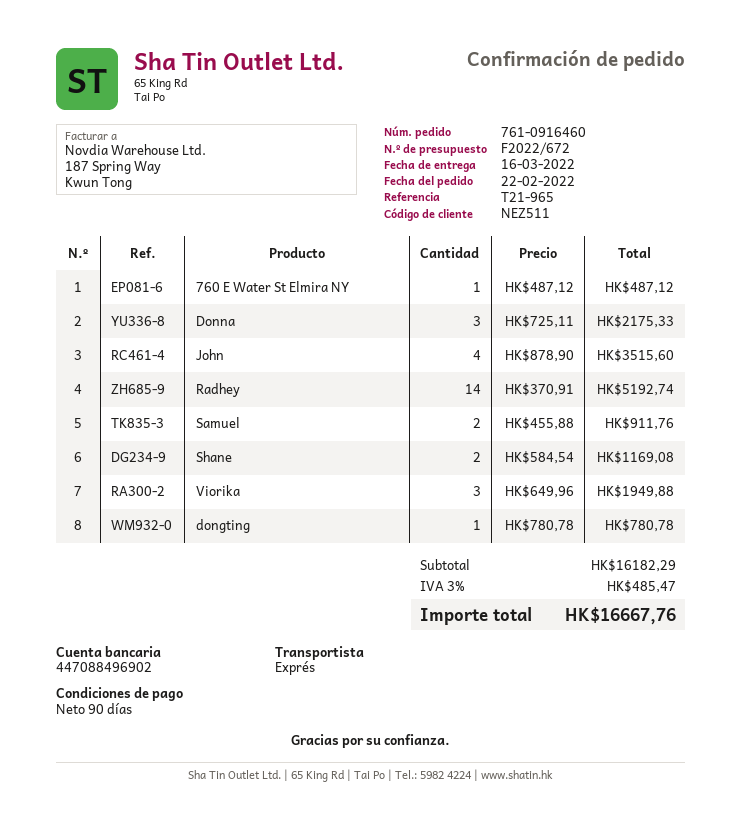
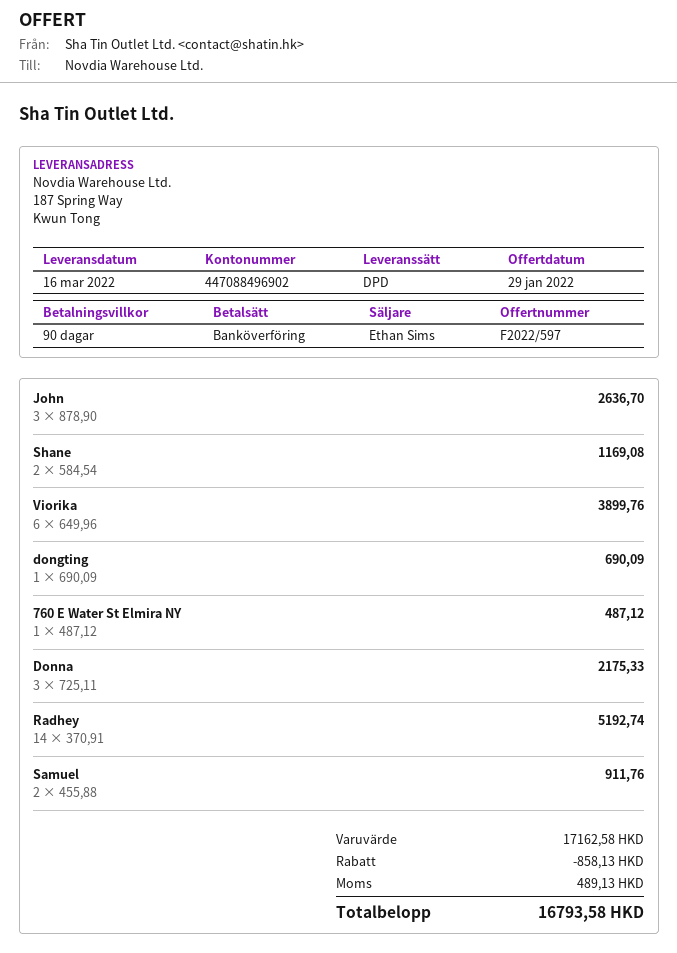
quote number: F2022/672 -> F2022/597
shipping method: express -> DPD
John: 4 x 878.90 = 3515.60 -> 3 x 878.90 = 2636.70
Viorika: 3 x 649.96 = 1949.88 -> 6 x 649.96 = 3899.76
dongting: 1 x 780.78 = 780.78 -> 1 x 690.09 = 690.09
subtotal: 16182.29 -> 17162.58
discount: none -> 858.13
tax: 485.47 -> 489.13
total: 16667.76 -> 16793.58

